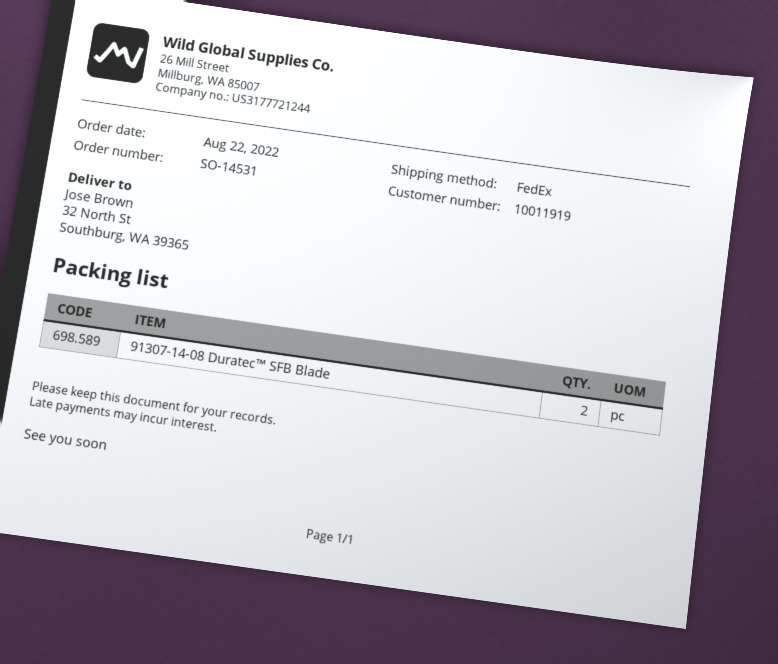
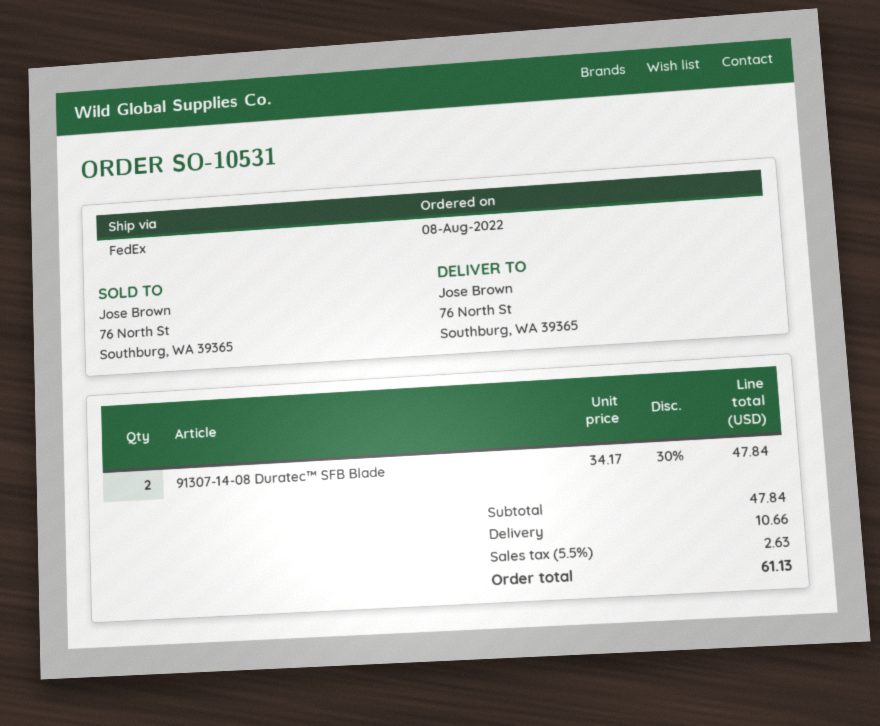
order number: SO-14531 -> SO-10531
order date: 2022-08-22 -> 2022-08-08
ship to: 32 North St, Southburg, WA 39365 -> 76 North St, Southburg, WA 39365

